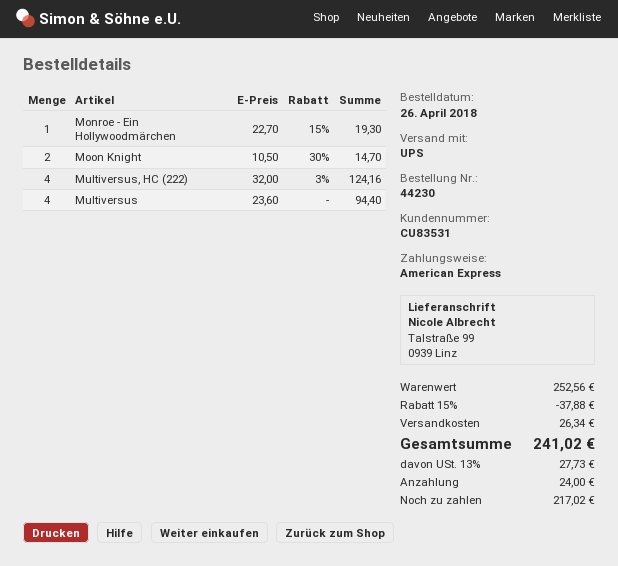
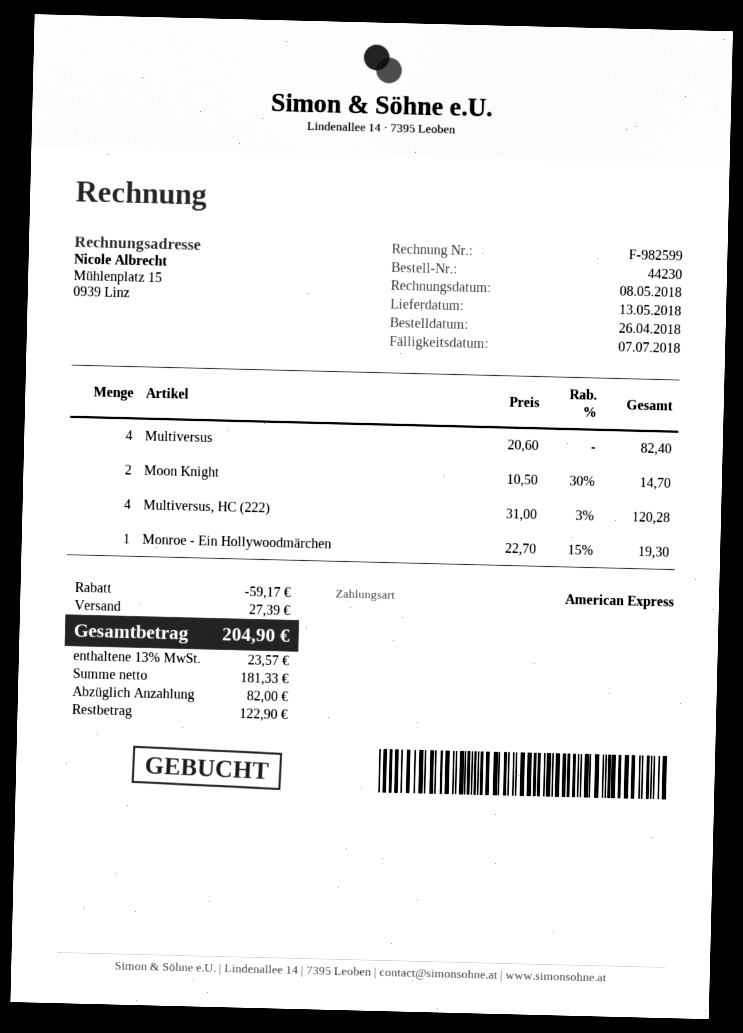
Multiversus, HC (222): 4 x 32.00 - 3% = 124.16 -> 4 x 31.00 - 3% = 120.28
Multiversus: 4 x 23.60 = 94.40 -> 4 x 20.60 = 82.40
discount: 37.88 -> 59.17
shipping: 26.34 -> 27.39
tax: 13% = 27.73 -> 13% = 23.57
total: 241.02 -> 204.90
deposit: 24.00 -> 82.00
balance: 217.02 -> 122.90

